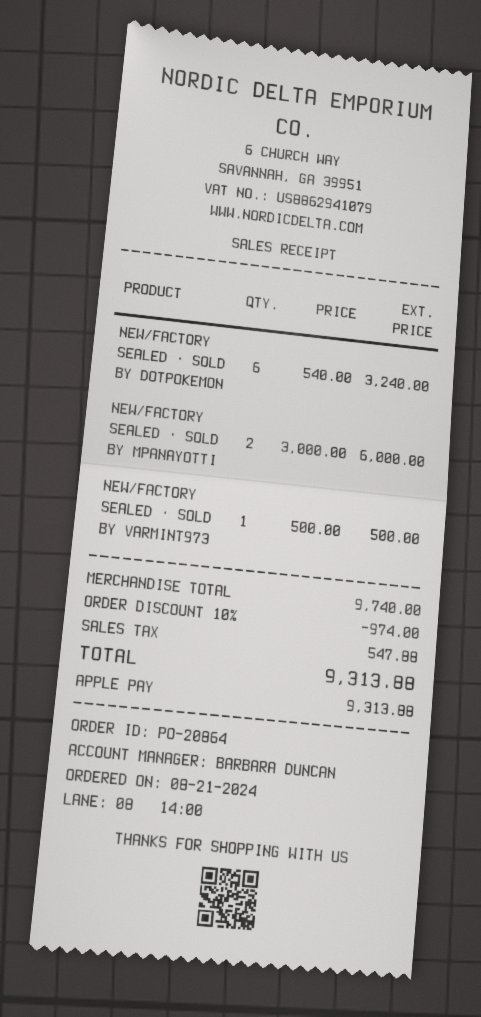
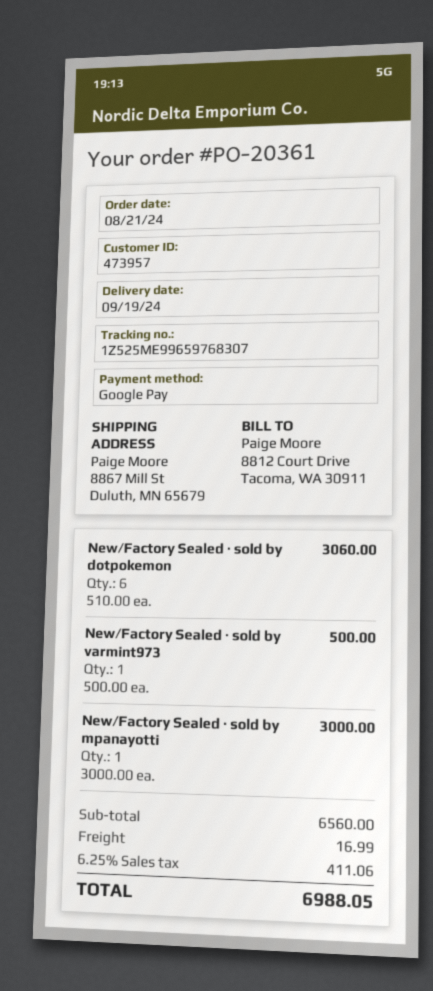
order number: PO-20864 -> PO-20361
payment method: Apple Pay -> Google Pay
NEW/FACTORY SEALED · SOLD BY DOTPOKEMON: 6 x 540.00 = 3240.00 -> 6 x 510.00 = 3060.00
NEW/FACTORY SEALED · SOLD BY MPANAYOTTI: 2 x 3000.00 = 6000.00 -> 1 x 3000.00 = 3000.00
subtotal: 9740.00 -> 6560.00
discount: 10% = 974.00 -> none
shipping: none -> 16.99
tax: 547.88 -> 411.06
total: 9313.88 -> 6988.05

